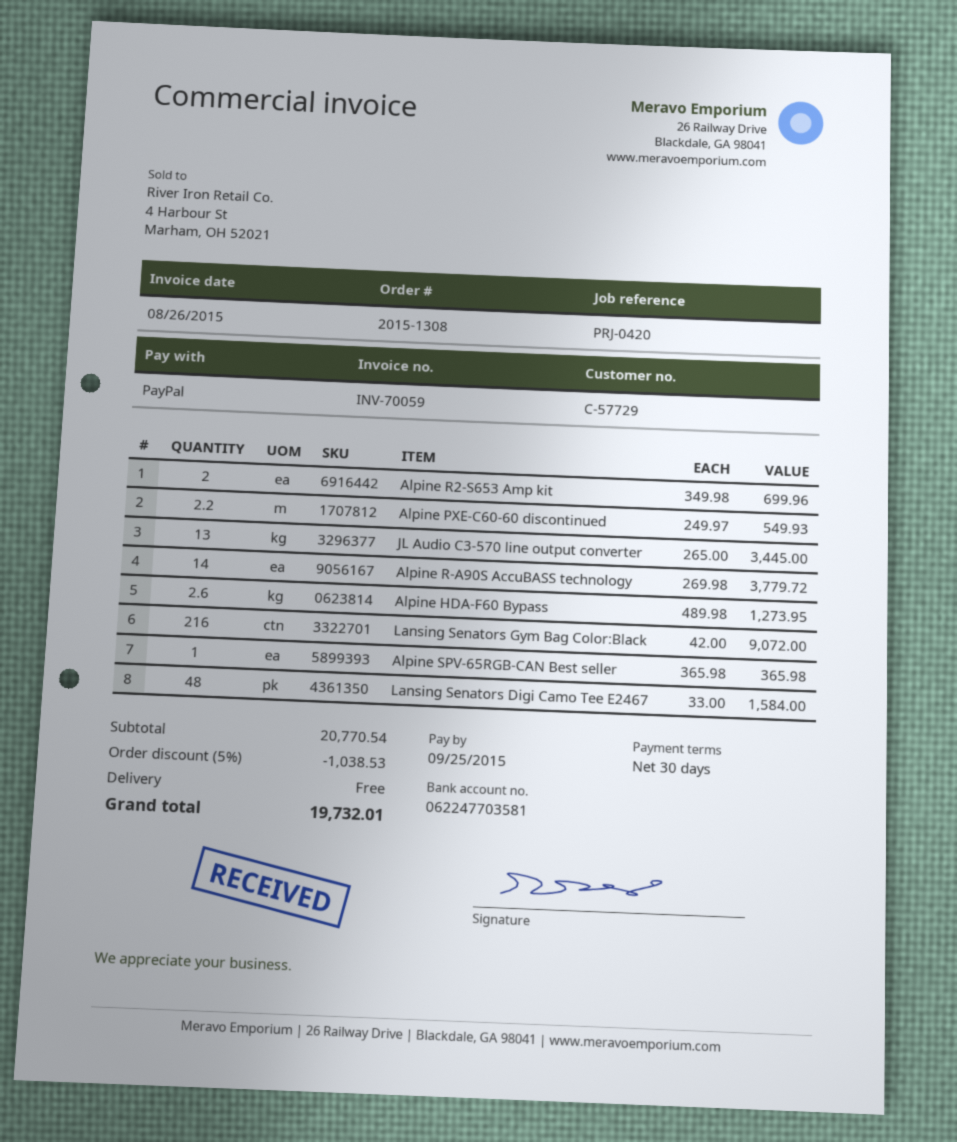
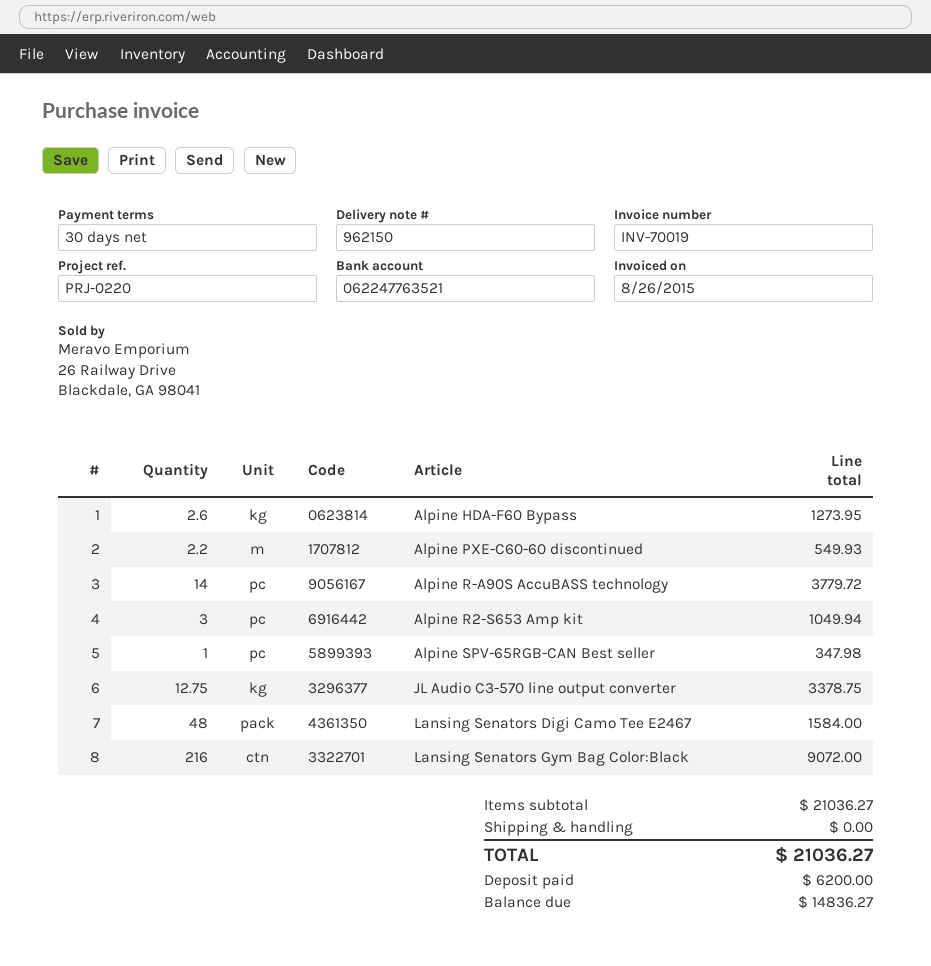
invoice number: INV-70059 -> INV-70019
reference: PRJ-0420 -> PRJ-0220
bank account: 062247703581 -> 062247763521
Alpine R2-S653 Amp kit: 2 for 699.96 -> 3 for 1049.94
JL Audio C3-570 line output converter: 13 for 3445.00 -> 12.75 for 3378.75
Alpine SPV-65RGB-CAN Best seller: 1 for 365.98 -> 1 for 347.98
subtotal: 20770.54 -> 21036.27
discount: 5% = 1038.53 -> none
total: 19732.01 -> 21036.27

